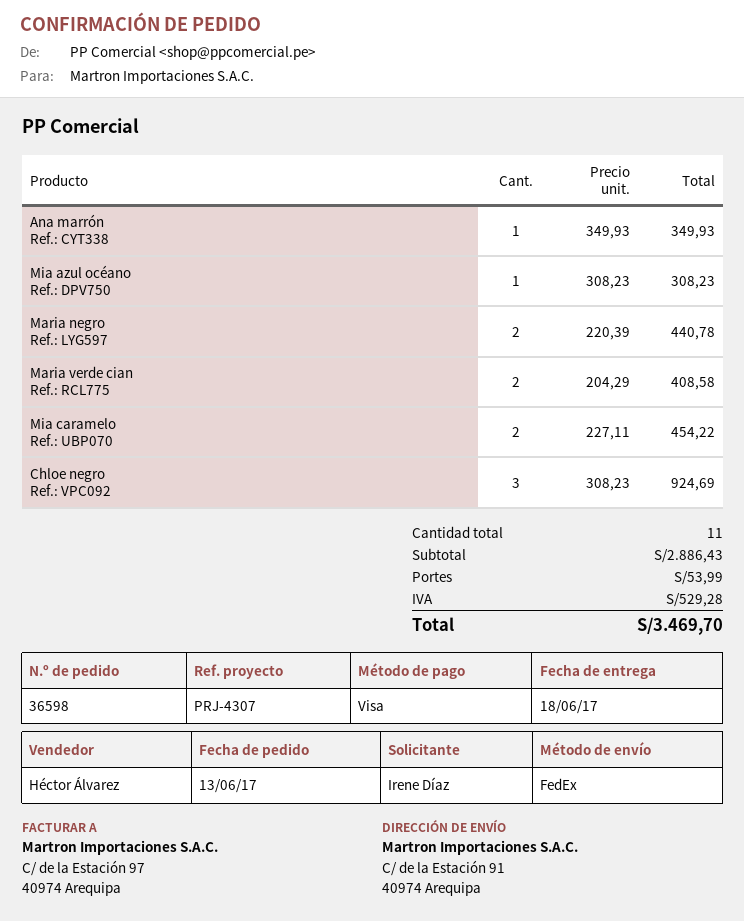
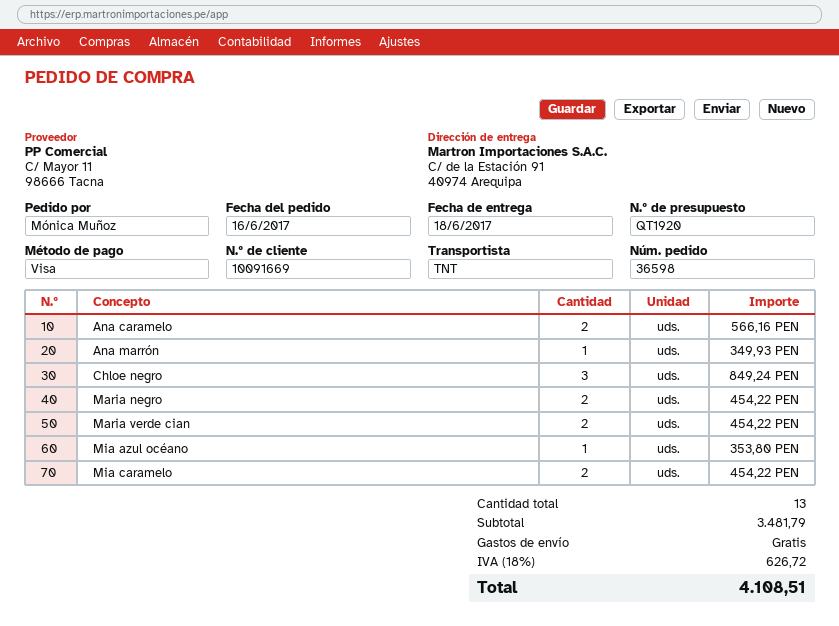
order date: 2017-06-13 -> 2017-06-16
ordered by: Irene Díaz -> Mónica Muñoz
shipping method: FedEx -> TNT
Mia azul océano: 1 for 308.23 -> 1 for 353.80
Maria negro: 2 for 440.78 -> 2 for 454.22
Maria verde cian: 2 for 408.58 -> 2 for 454.22
Chloe negro: 3 for 924.69 -> 3 for 849.24
Ana caramelo: none -> 2 for 566.16
total quantity: 11 -> 13
subtotal: 2886.43 -> 3481.79
shipping: 53.99 -> 0.00
tax: 529.28 -> 626.72
total: 3469.70 -> 4108.51

